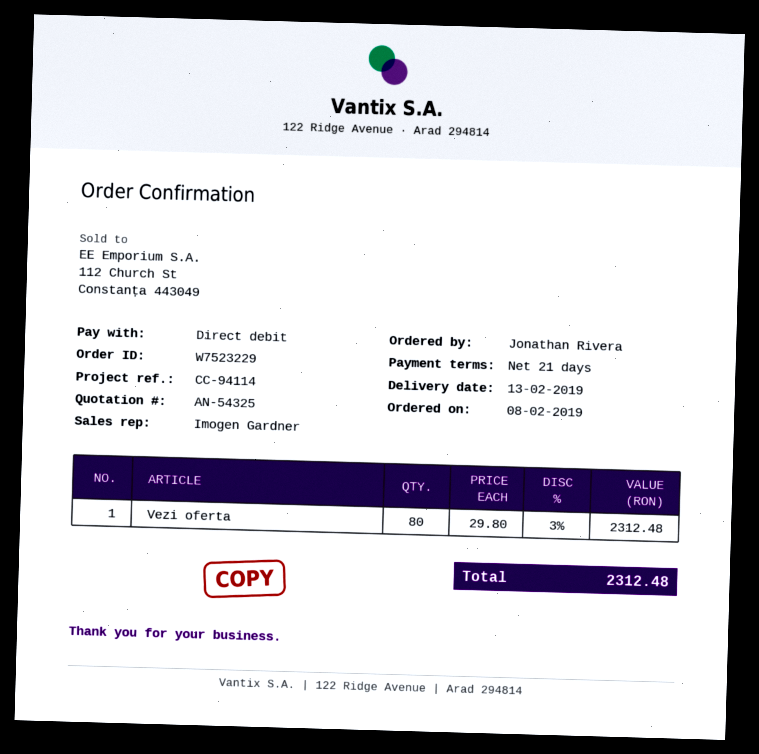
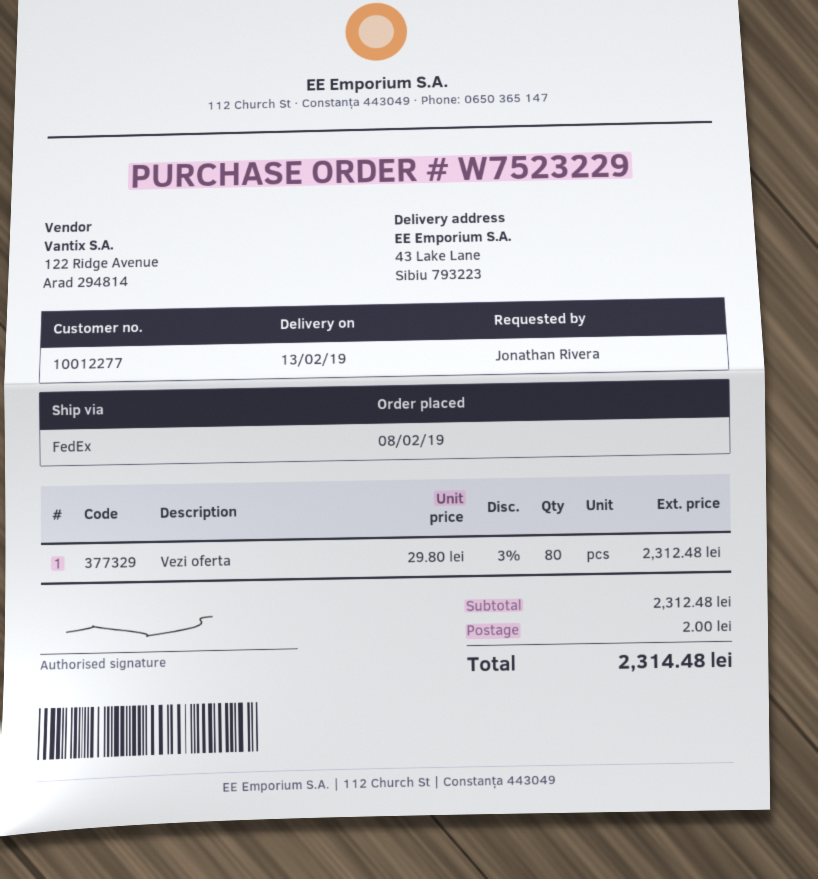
shipping: none -> 2.00
total: 2312.48 -> 2314.48

